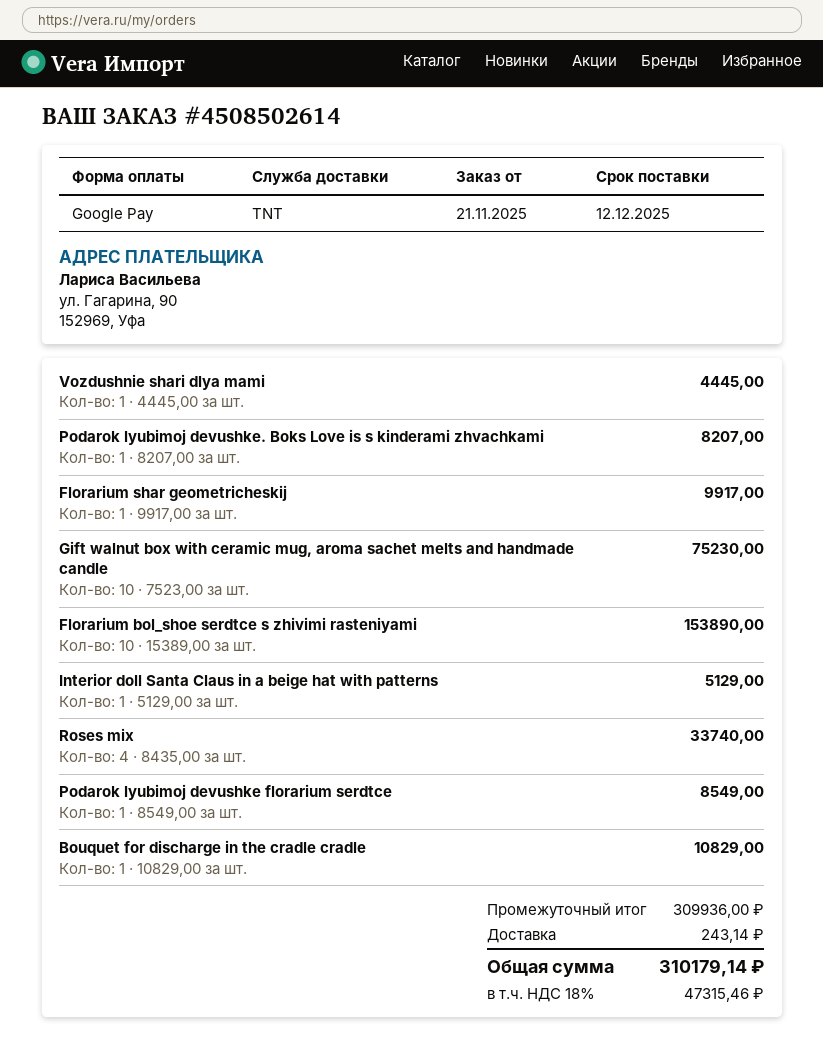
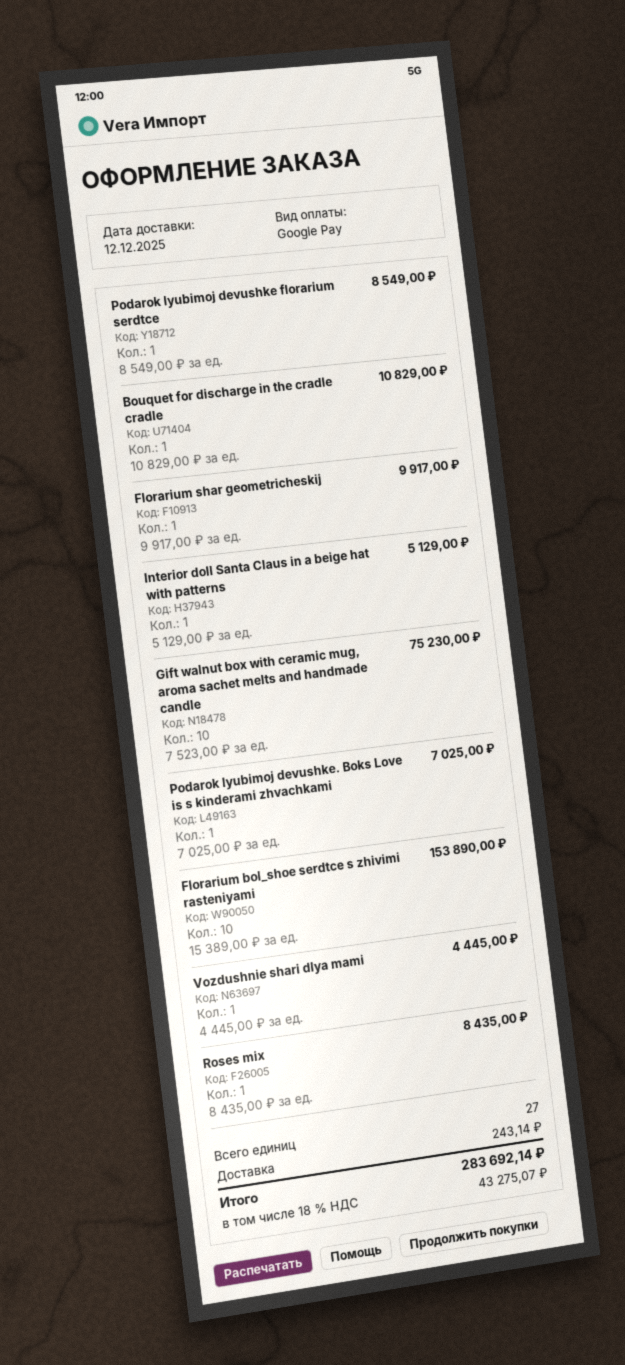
Podarok lyubimoj devushke. Boks Love is s kinderami zhvachkami: 1 x 8207.00 = 8207.00 -> 1 x 7025.00 = 7025.00
Roses mix: 4 x 8435.00 = 33740.00 -> 1 x 8435.00 = 8435.00
tax: 18% = 47315.46 -> 18% = 43275.07
total: 310179.14 -> 283692.14

